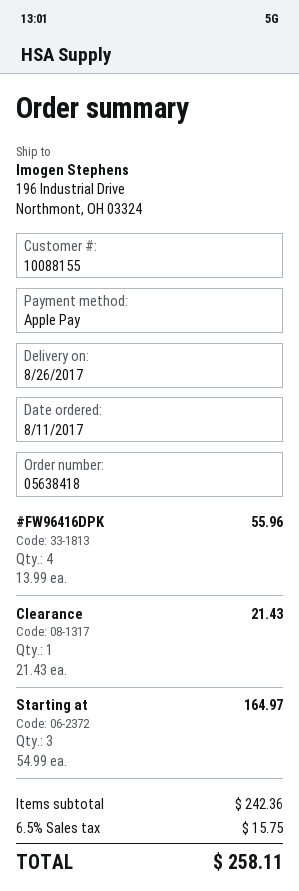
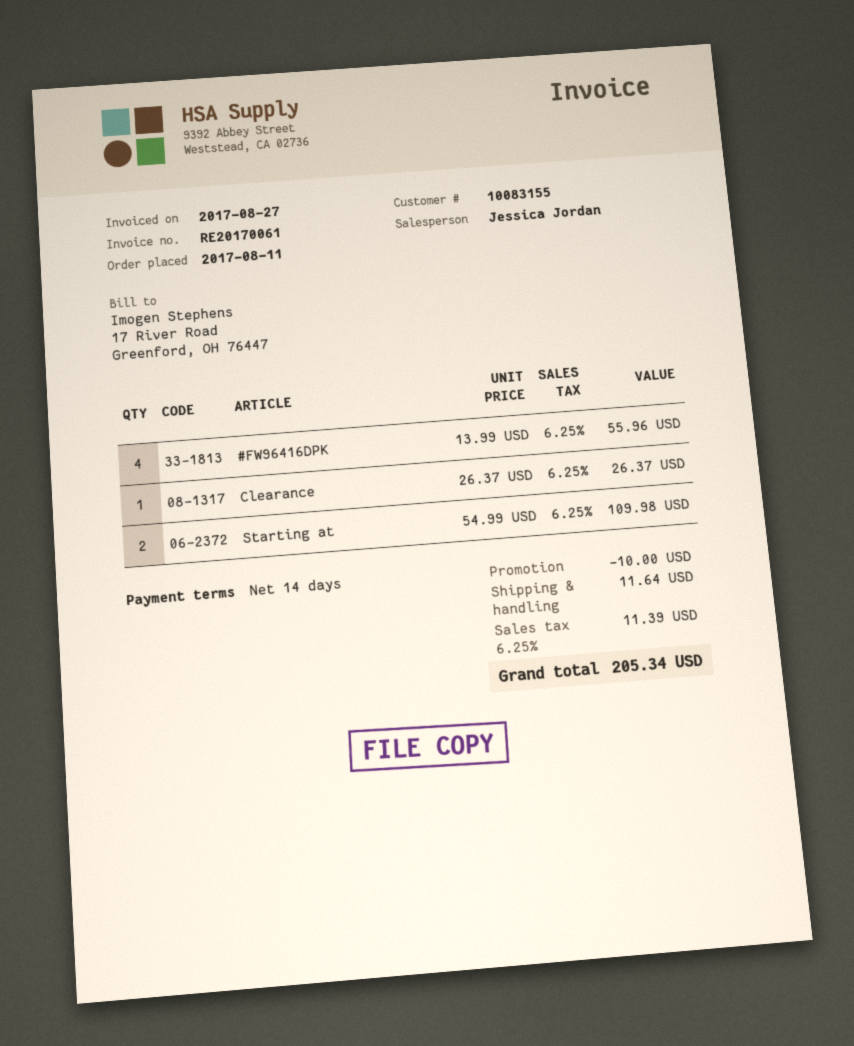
customer number: 10088155 -> 10083155
Clearance: 1 x 21.43 = 21.43 -> 1 x 26.37 = 26.37
Starting at: 3 x 54.99 = 164.97 -> 2 x 54.99 = 109.98
discount: none -> 10.00
shipping: none -> 11.64
tax: 6.5% = 15.75 -> 6.25% = 11.39
total: 258.11 -> 205.34

